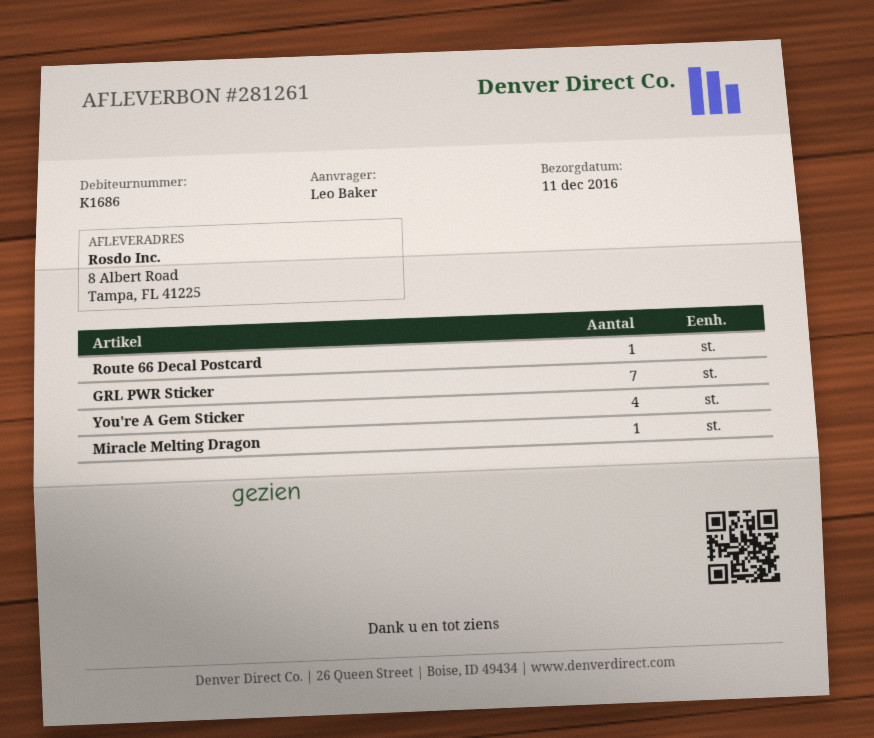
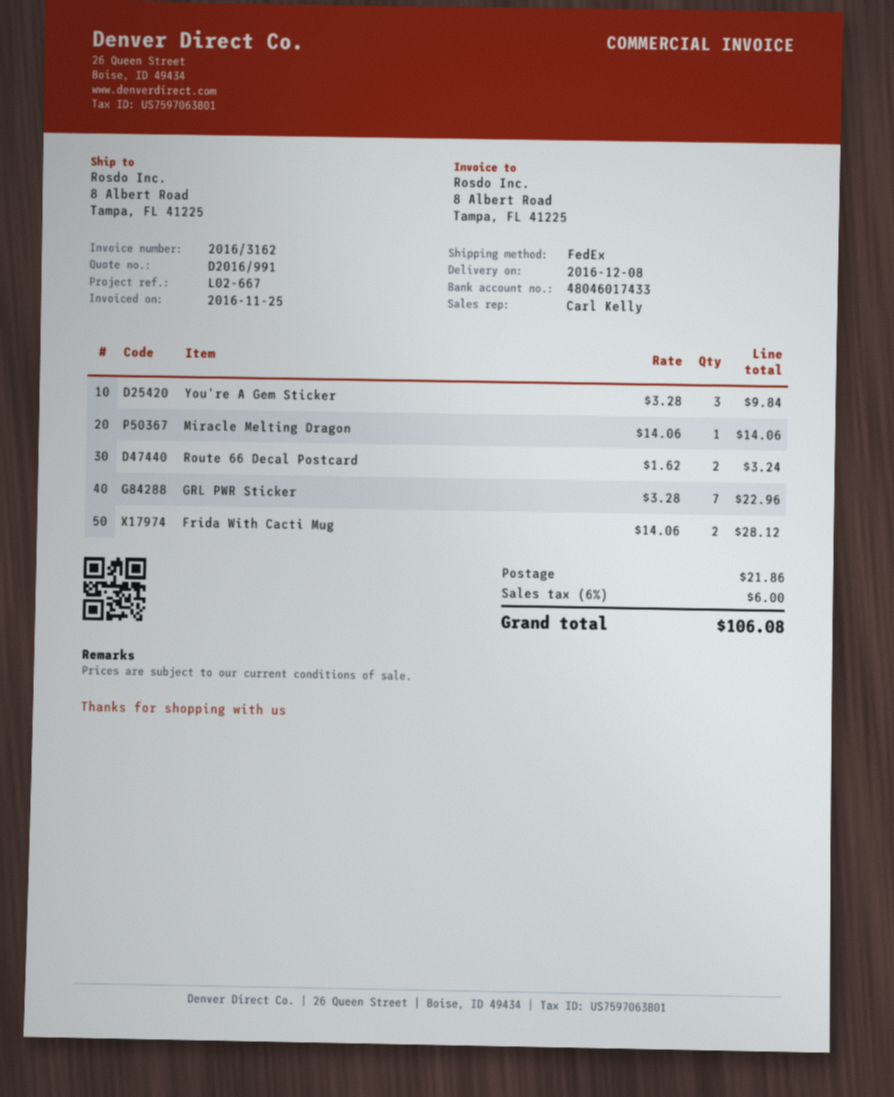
delivery date: 2016-12-11 -> 2016-12-08
Route 66 Decal Postcard: 1 -> 2
You're A Gem Sticker: 4 -> 3
Frida With Cacti Mug: none -> 2

